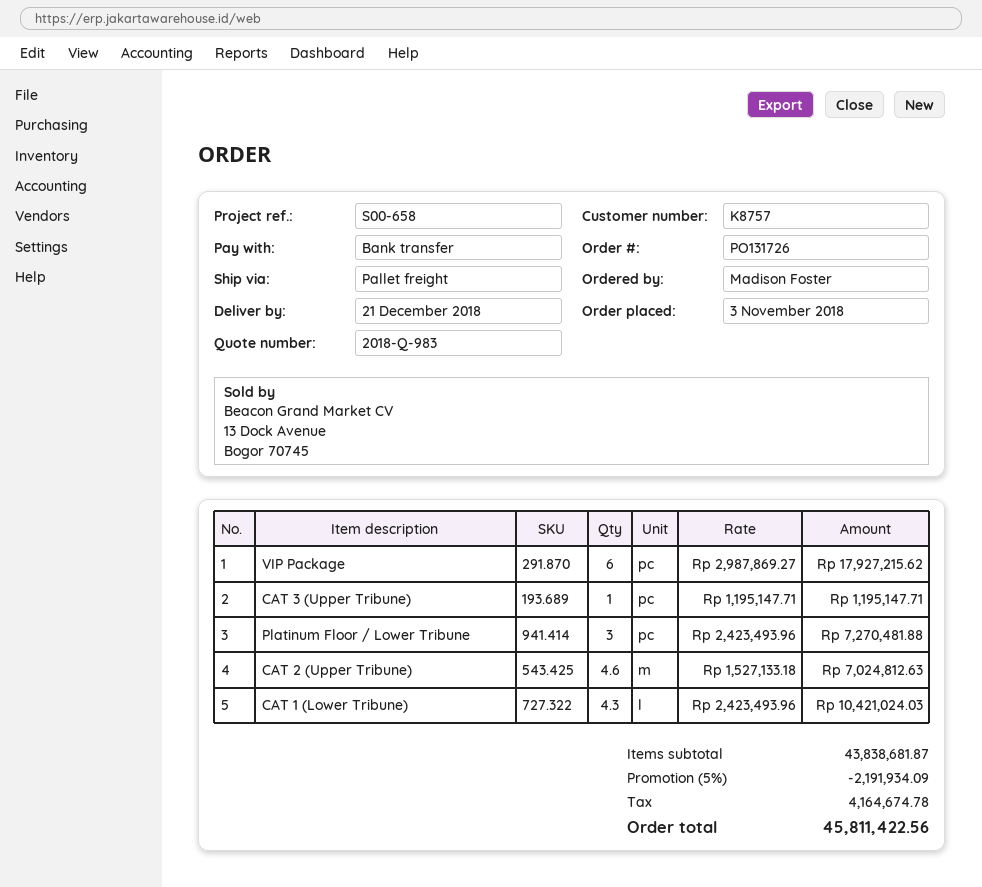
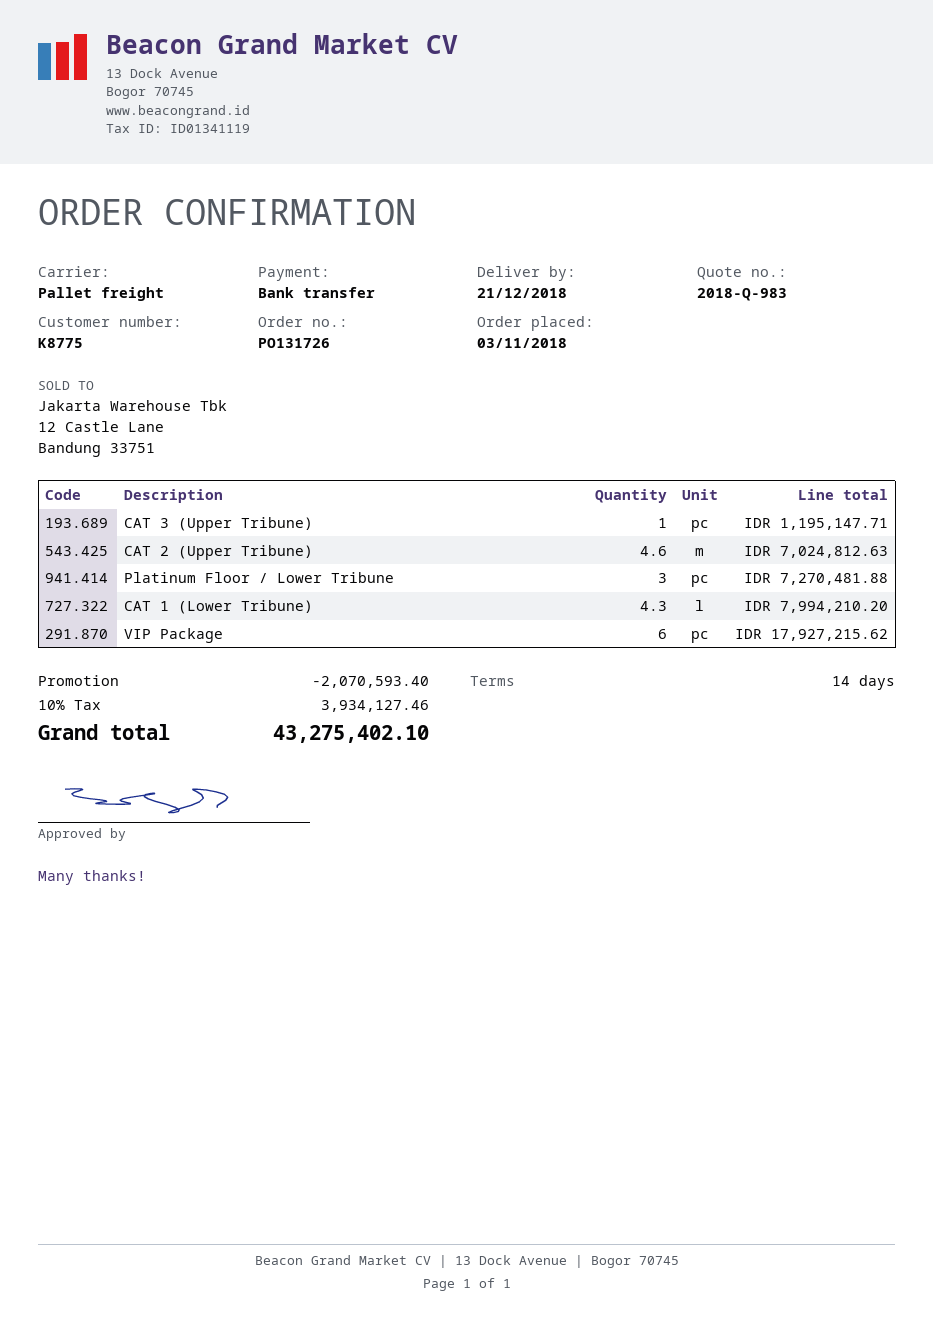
customer number: K8757 -> K8775
CAT 1 (Lower Tribune): 4.3 for 10421024.03 -> 4.3 for 7994210.20
discount: 2191934.09 -> 2070593.40
tax: 4164674.78 -> 3934127.46
total: 45811422.56 -> 43275402.10

